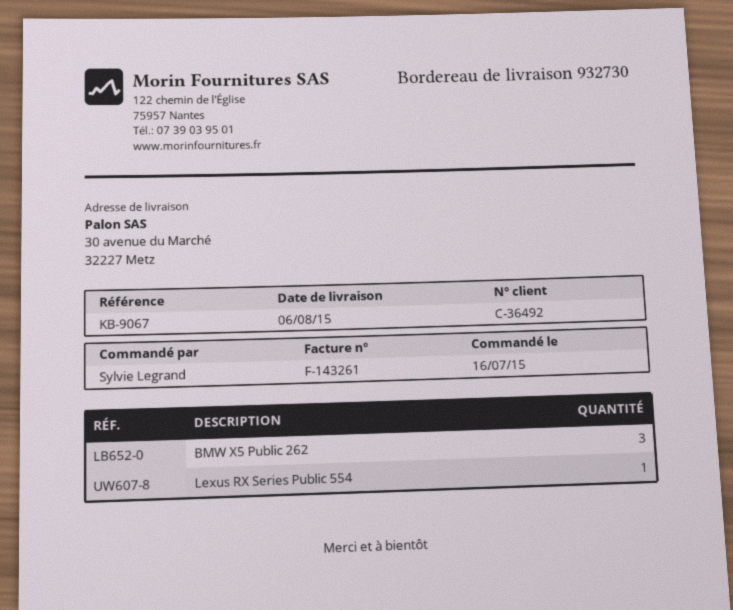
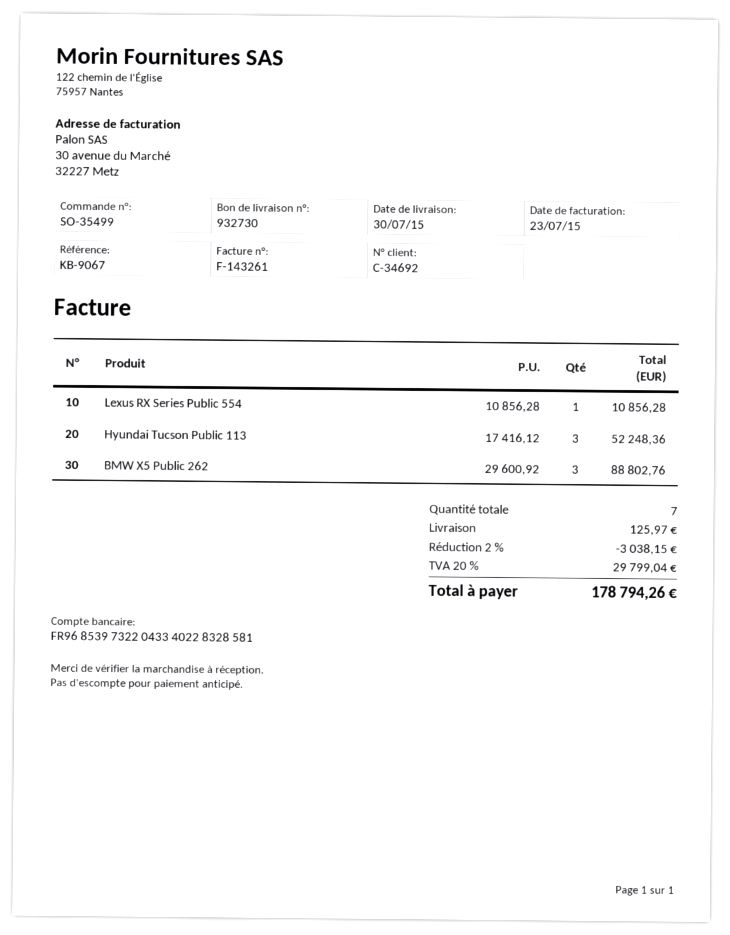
delivery date: 2015-08-06 -> 2015-07-30
customer number: C-36492 -> C-34692
Hyundai Tucson Public 113: none -> 3

